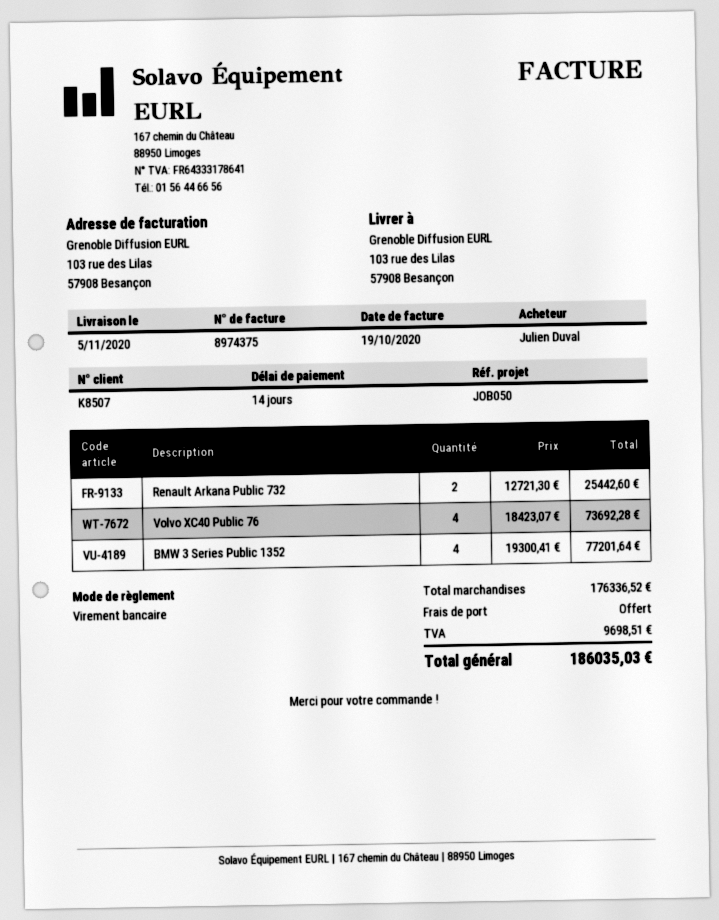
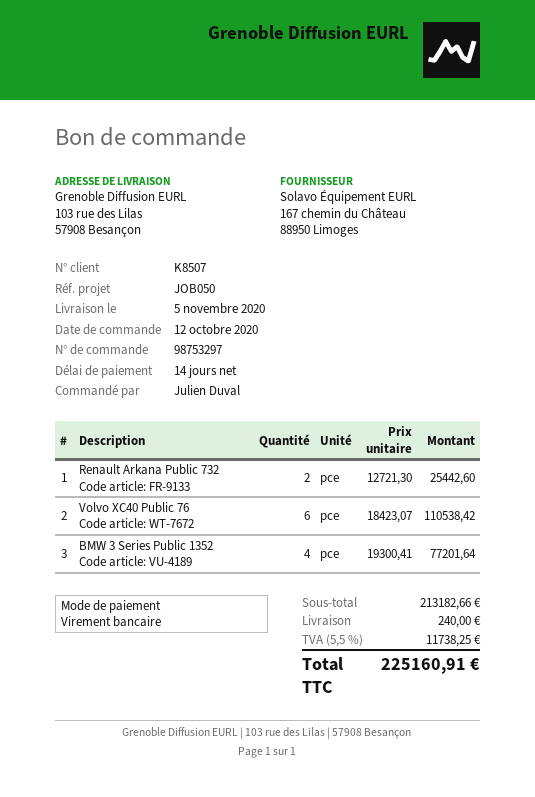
Volvo XC40 Public 76: 4 x 18423.07 = 73692.28 -> 6 x 18423.07 = 110538.42
subtotal: 176336.52 -> 213182.66
shipping: 0.00 -> 240.00
tax: 9698.51 -> 11738.25
total: 186035.03 -> 225160.91

